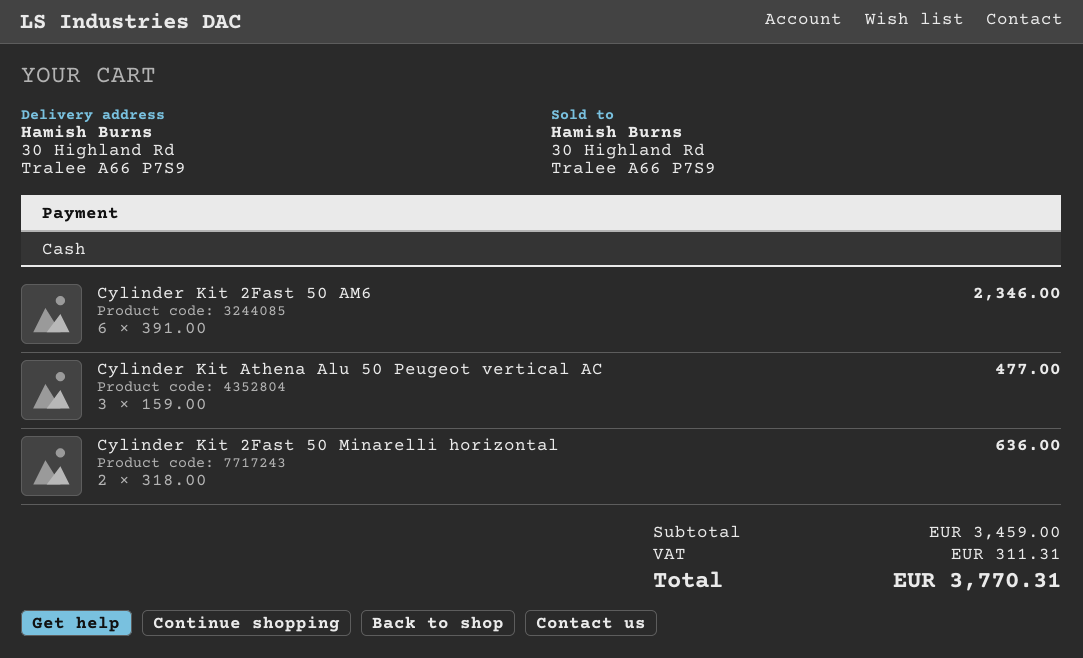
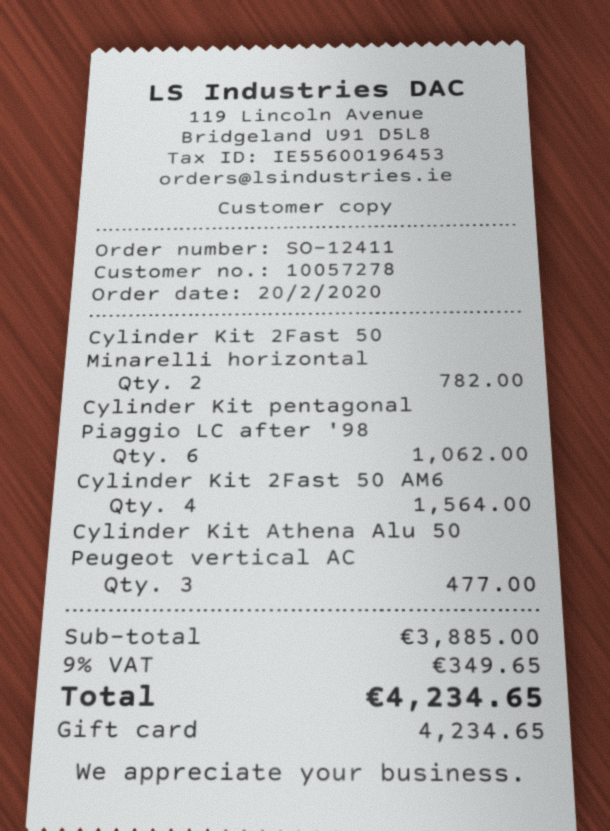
payment method: cash -> gift card
Cylinder Kit 2Fast 50 AM6: 6 for 2346.00 -> 4 for 1564.00
Cylinder Kit 2Fast 50 Minarelli horizontal: 2 for 636.00 -> 2 for 782.00
Cylinder Kit pentagonal Piaggio LC after '98: none -> 6 for 1062.00
subtotal: 3459.00 -> 3885.00
tax: 311.31 -> 349.65
total: 3770.31 -> 4234.65

